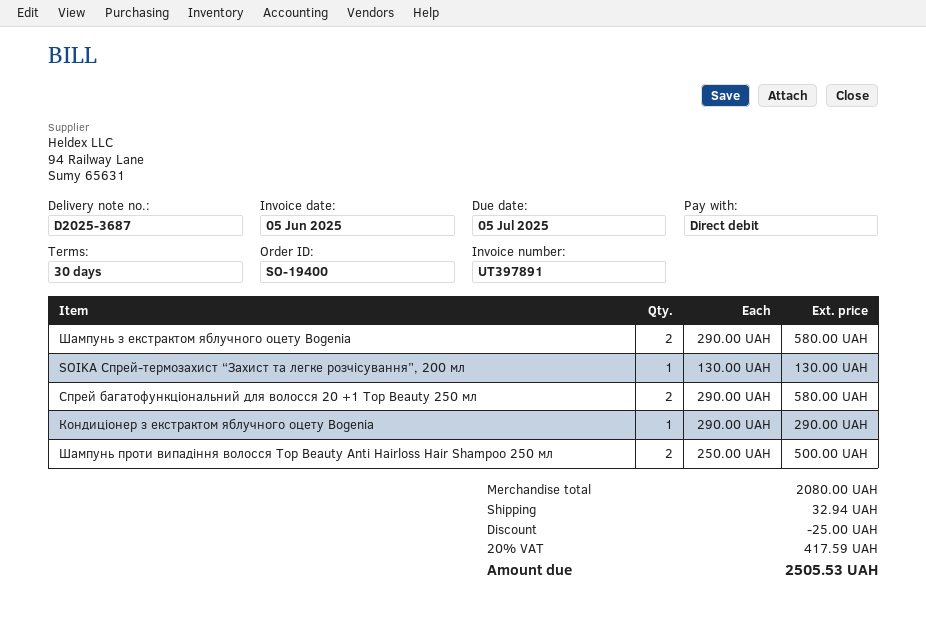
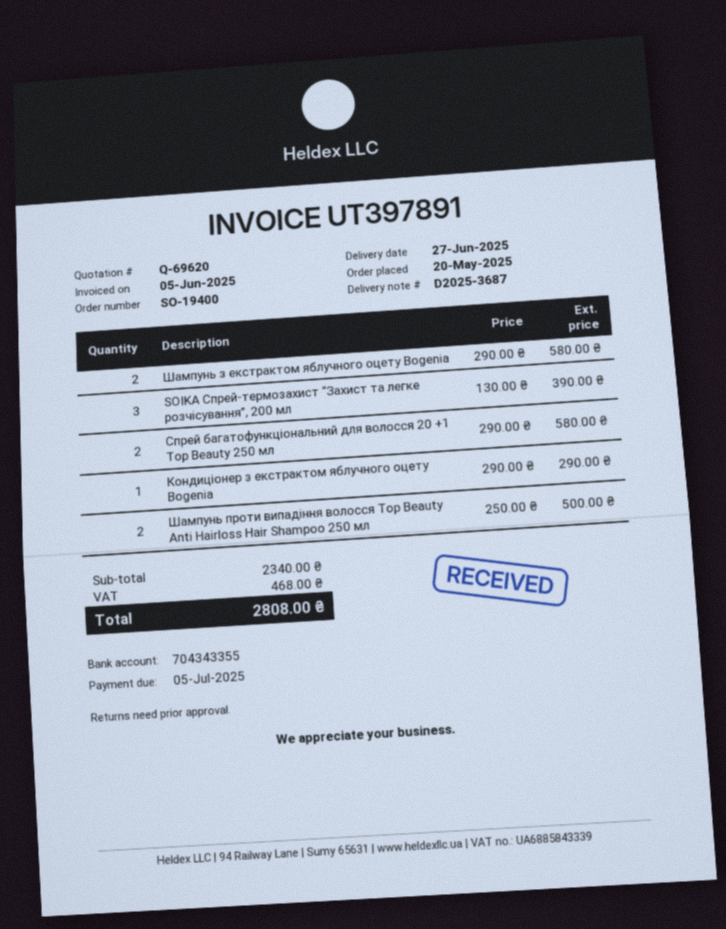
SOIKA Спрей-термозахист “Захист та легке розчісування”, 200 мл: 1 x 130.00 = 130.00 -> 3 x 130.00 = 390.00
subtotal: 2080.00 -> 2340.00
discount: 25.00 -> none
shipping: 32.94 -> none
tax: 417.59 -> 468.00
total: 2505.53 -> 2808.00

